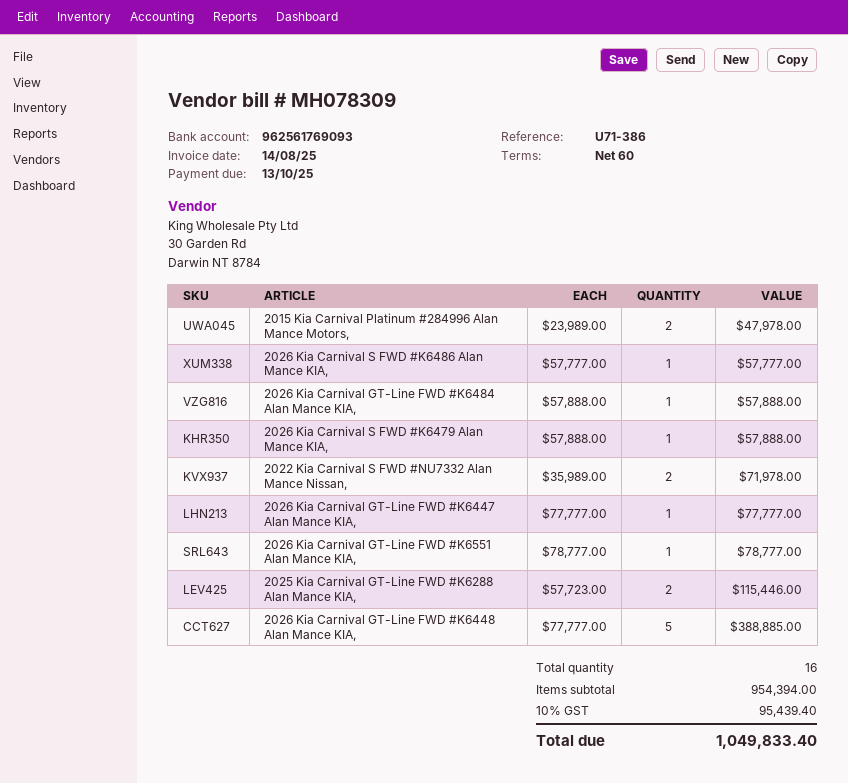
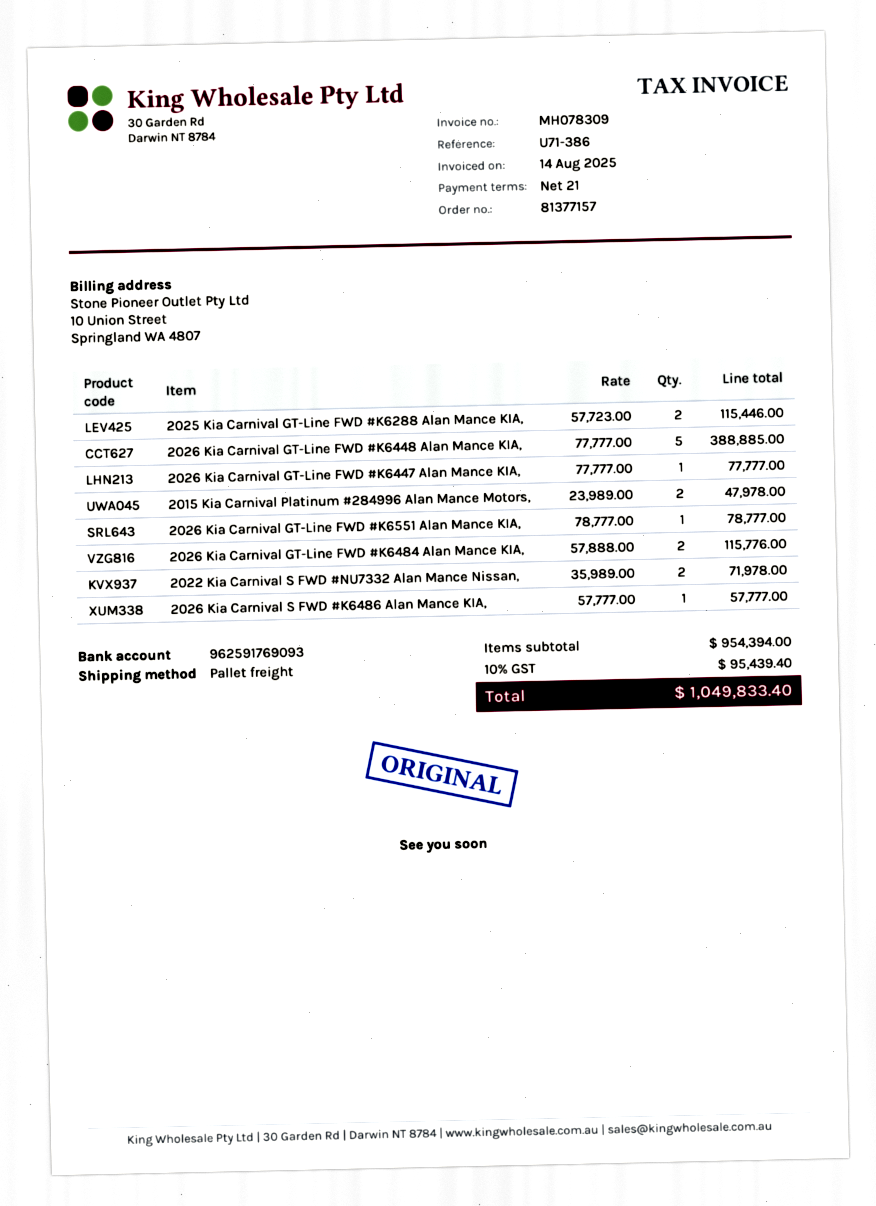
payment terms: 60 days -> 21 days
bank account: 962561769093 -> 962591769093
2026 Kia Carnival GT-Line FWD #K6484 Alan Mance KIA,: 1 x 57888.00 = 57888.00 -> 2 x 57888.00 = 115776.00
2026 Kia Carnival S FWD #K6479 Alan Mance KIA,: 1 x 57888.00 = 57888.00 -> none

